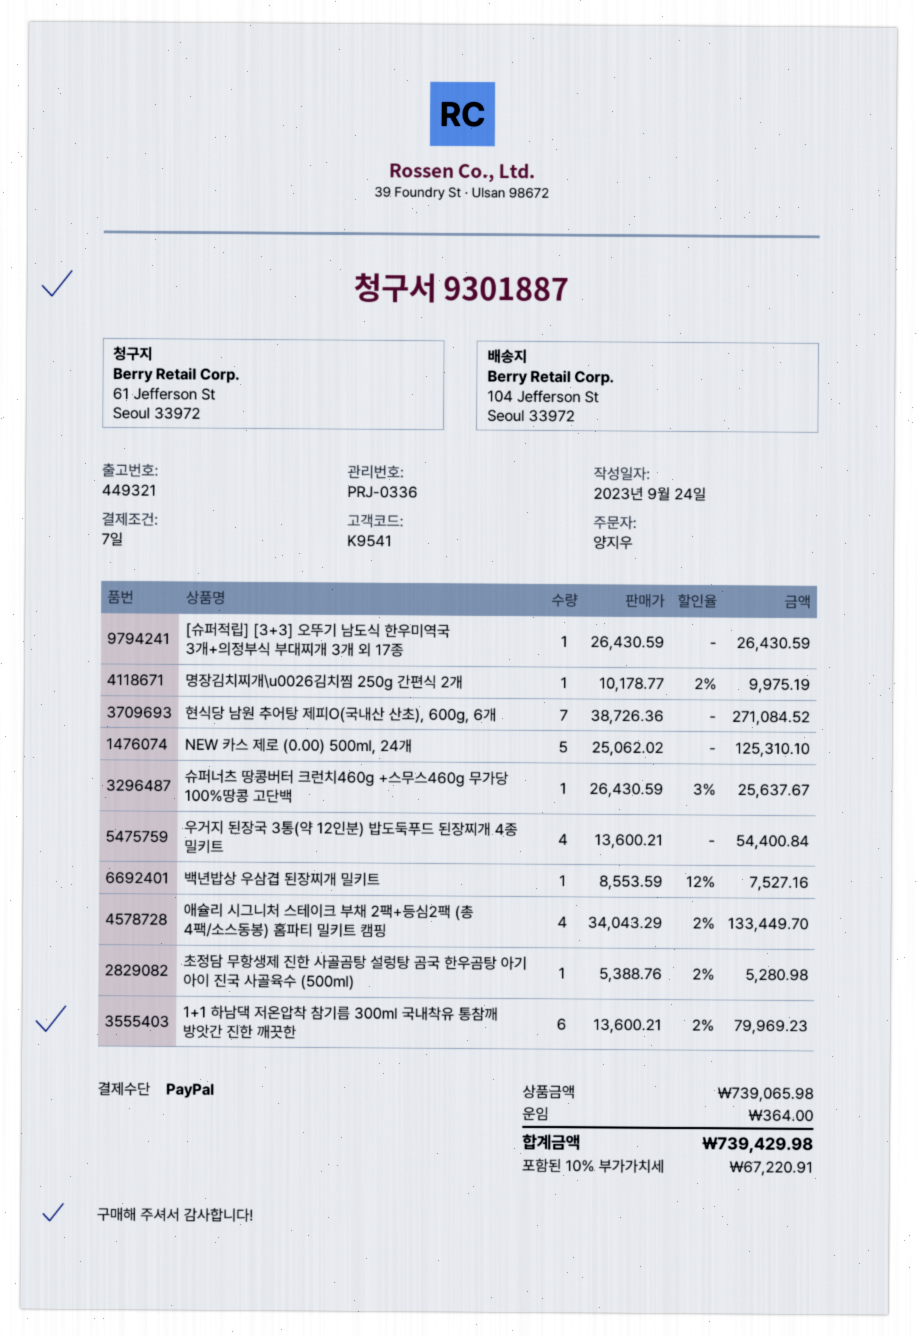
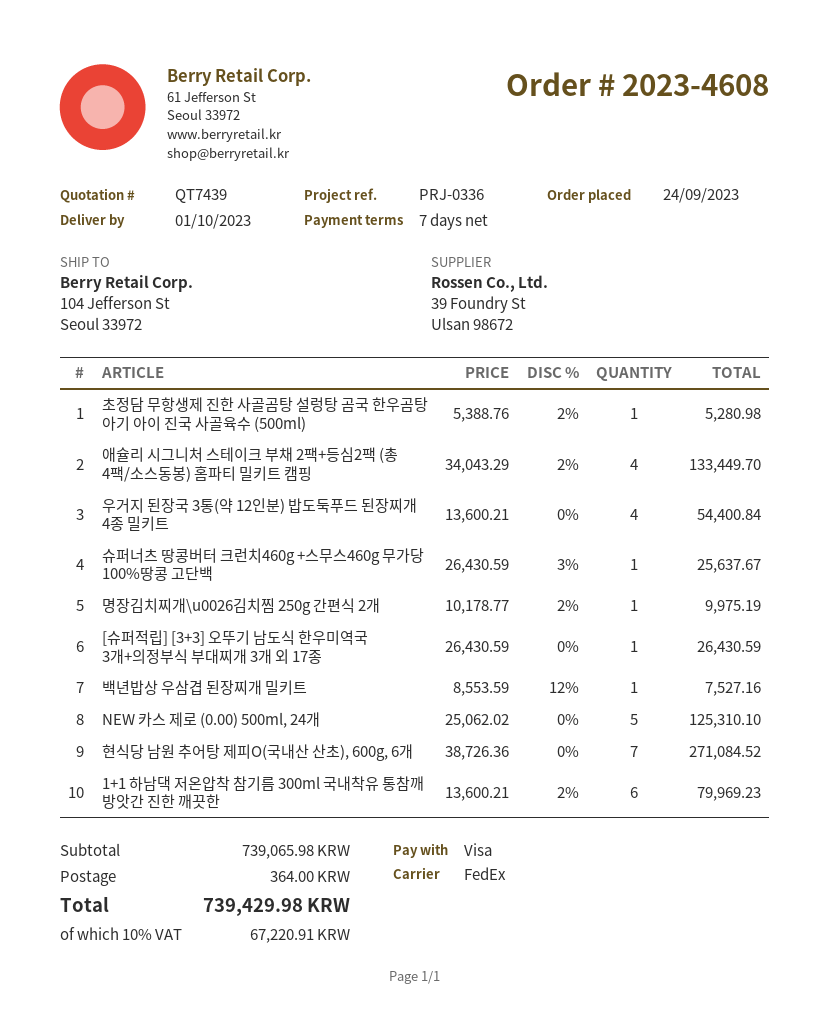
payment method: PayPal -> Visa

